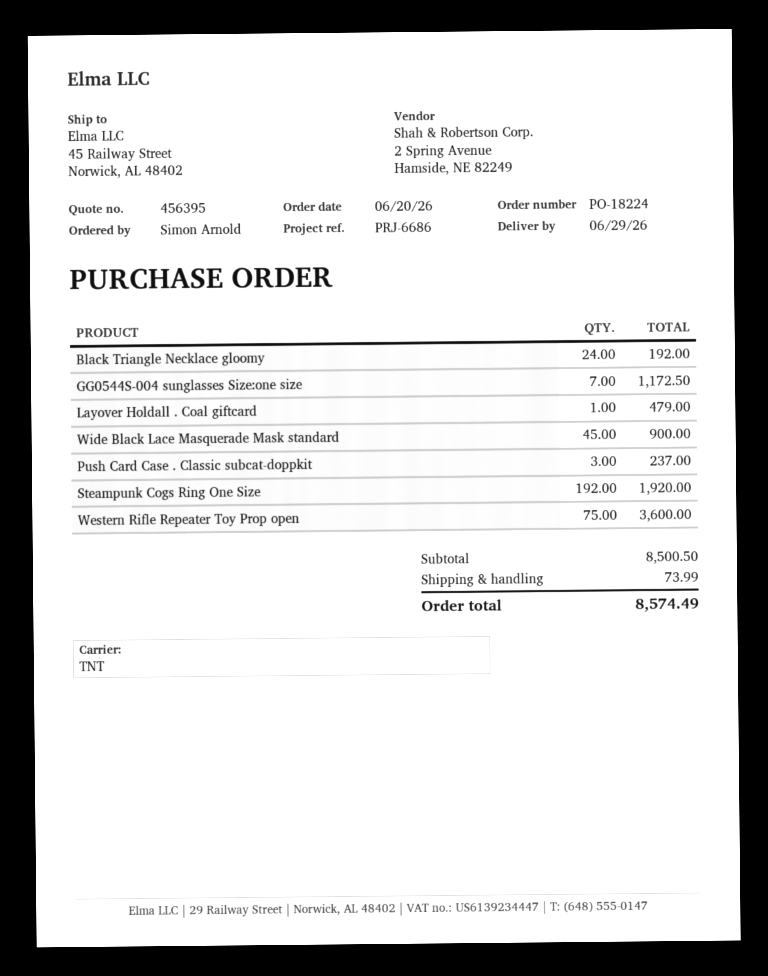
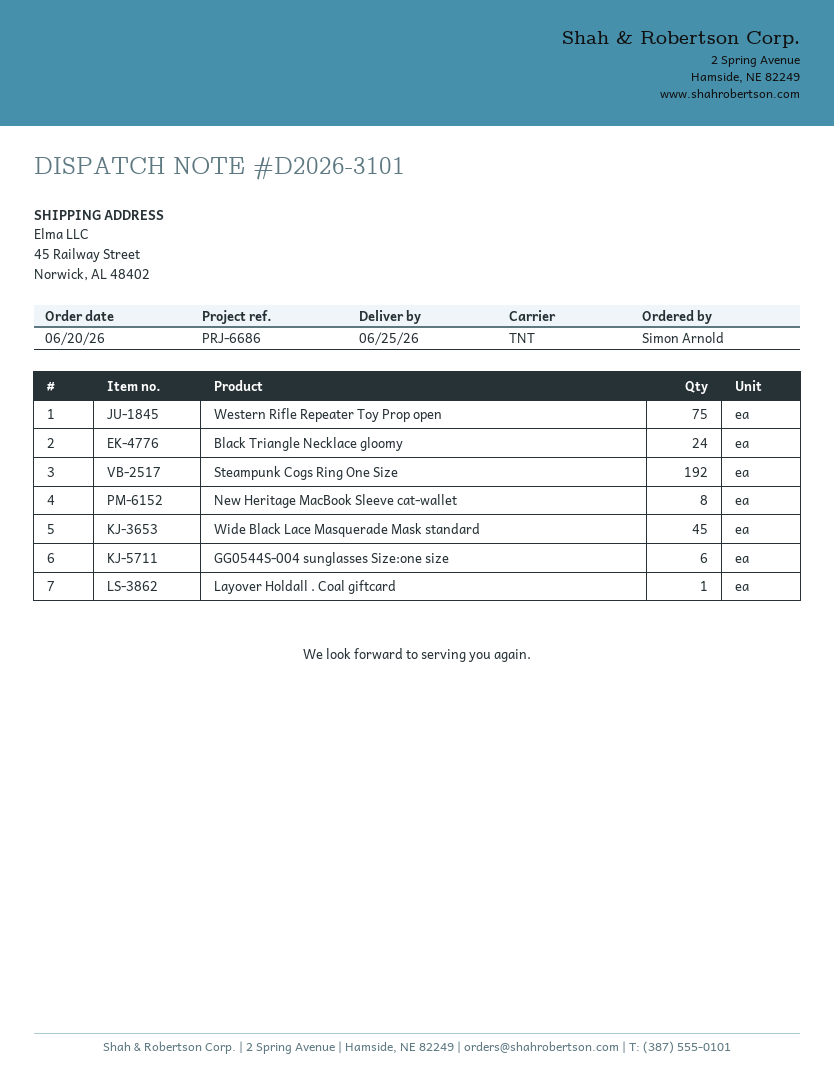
delivery date: 2026-06-29 -> 2026-06-25
GG0544S-004 sunglasses Size:one size: 7 -> 6
Push Card Case . Classic subcat-doppkit: 3 -> none
New Heritage MacBook Sleeve cat-wallet: none -> 8

